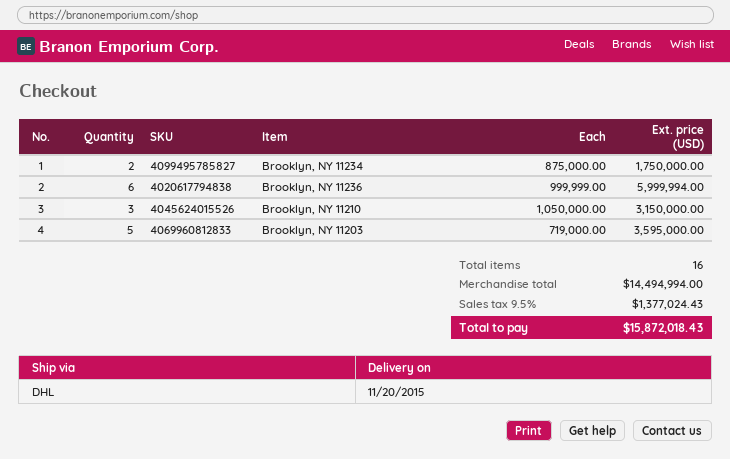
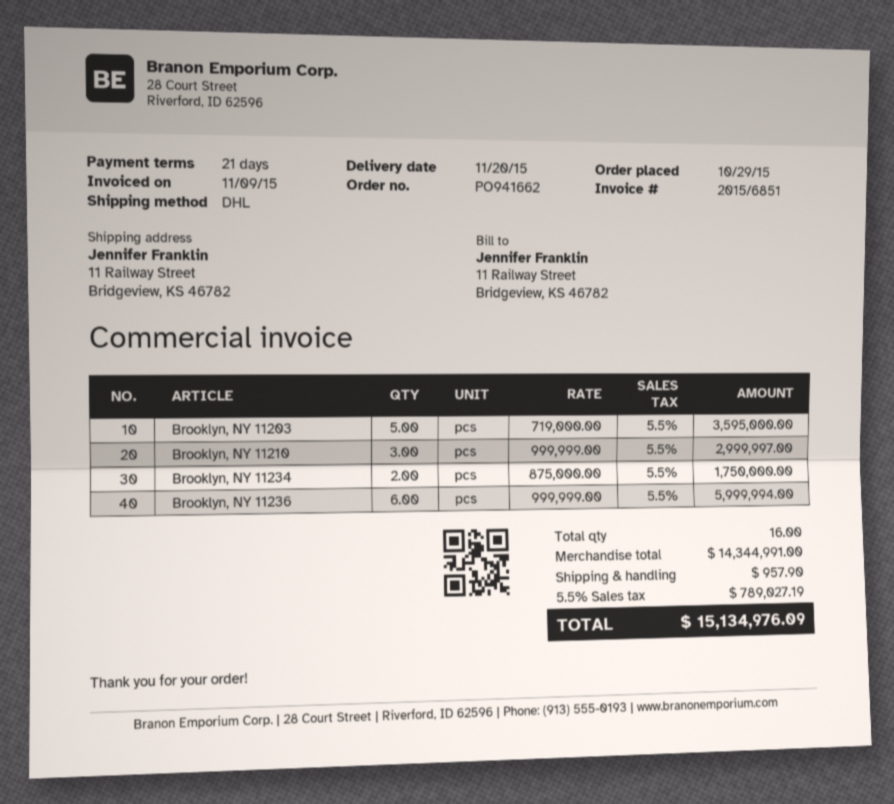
Brooklyn, NY 11210: 3 x 1050000.00 = 3150000.00 -> 3 x 999999.00 = 2999997.00
subtotal: 14494994.00 -> 14344991.00
shipping: none -> 957.90
tax: 9.5% = 1377024.43 -> 5.5% = 789027.19
total: 15872018.43 -> 15134976.09

